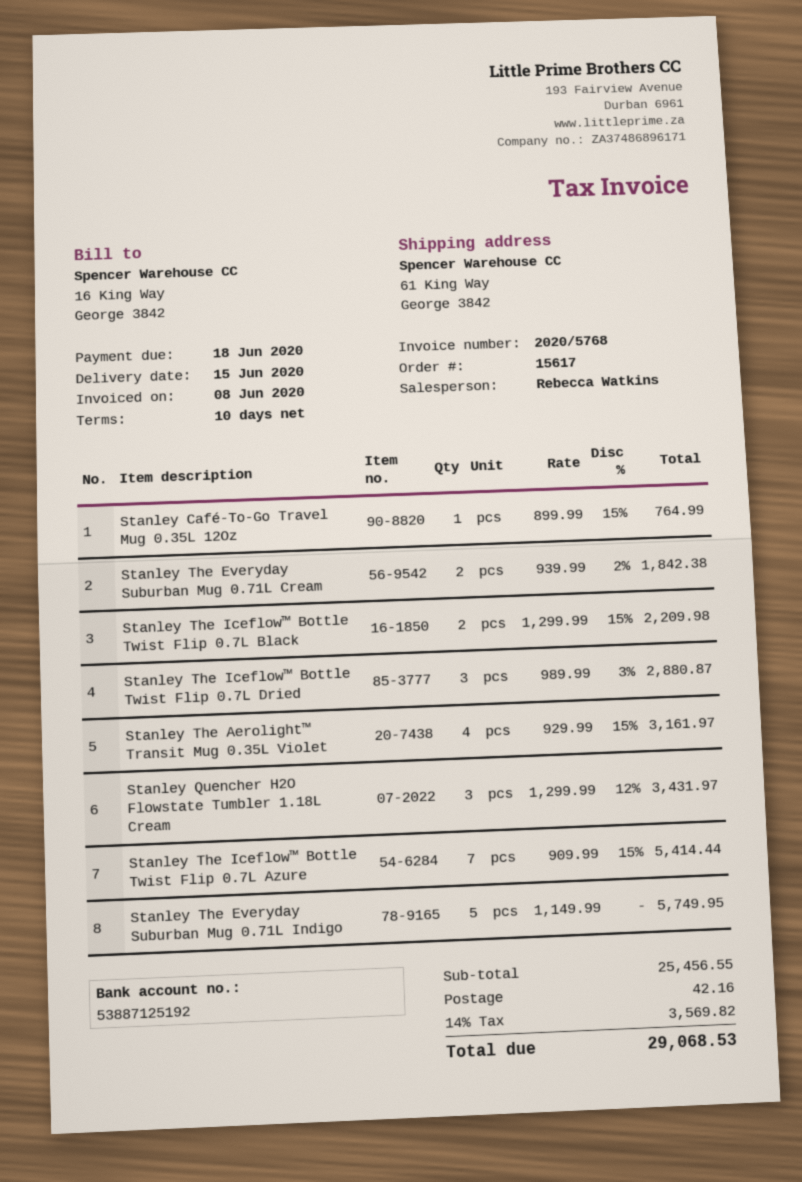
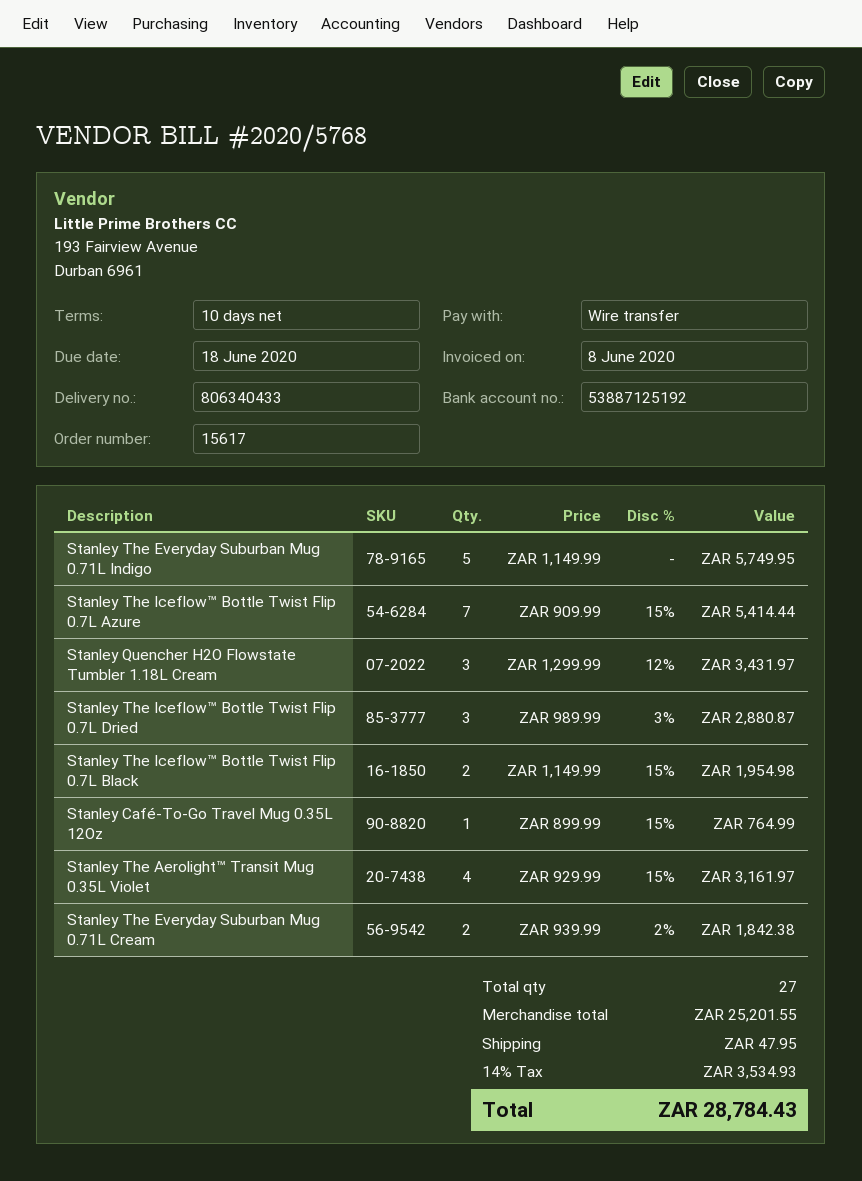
Stanley The Iceflow™ Bottle Twist Flip 0.7L Black: 2 x 1299.99 - 15% = 2209.98 -> 2 x 1149.99 - 15% = 1954.98
subtotal: 25456.55 -> 25201.55
shipping: 42.16 -> 47.95
tax: 14% = 3569.82 -> 14% = 3534.93
total: 29068.53 -> 28784.43

